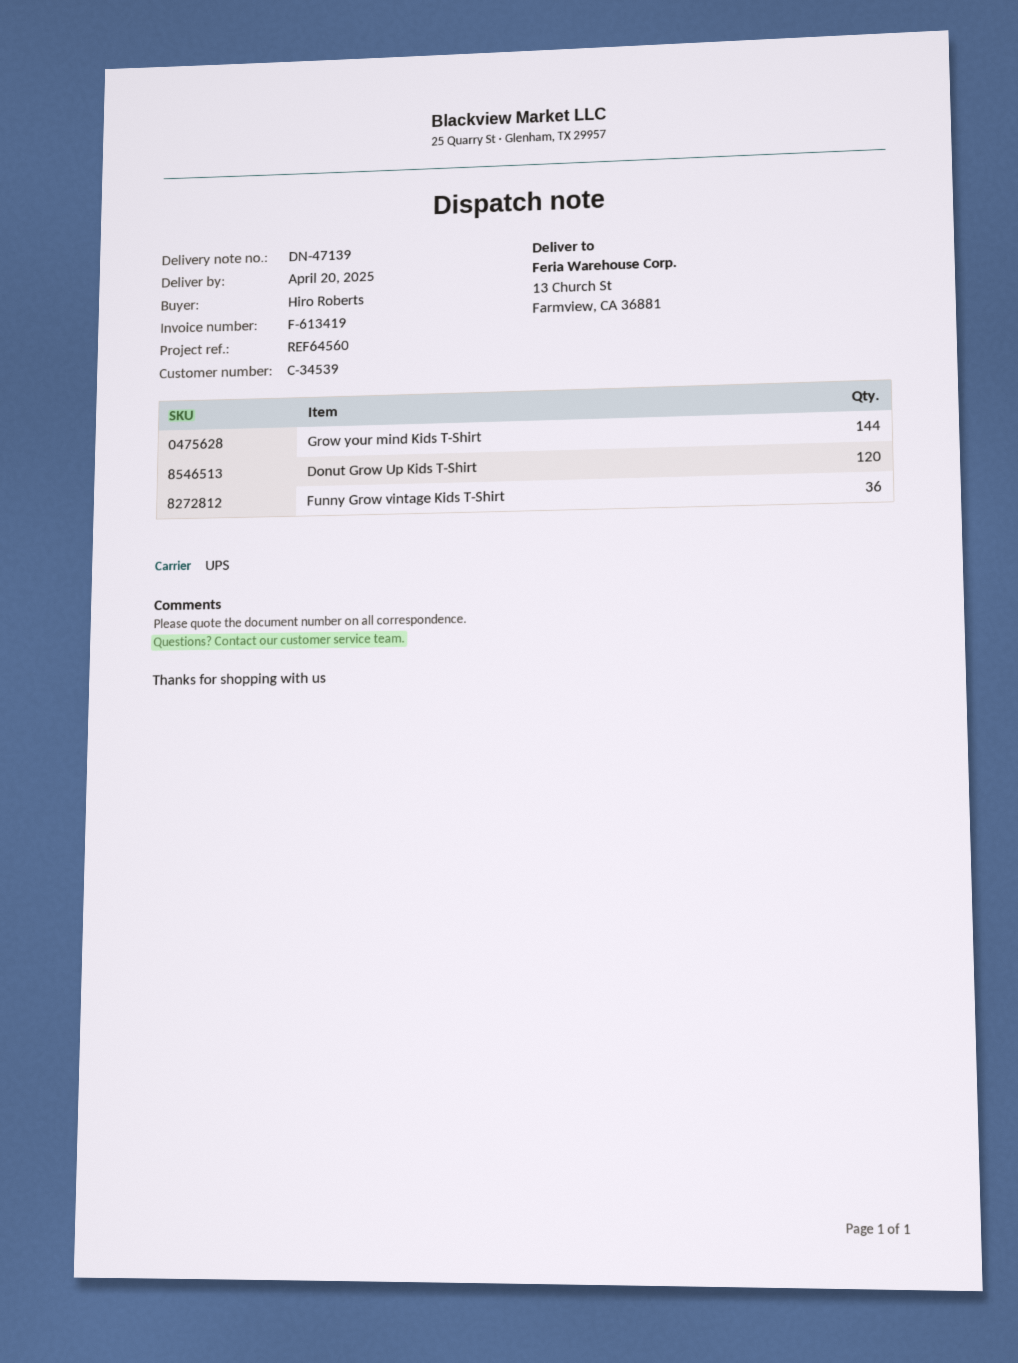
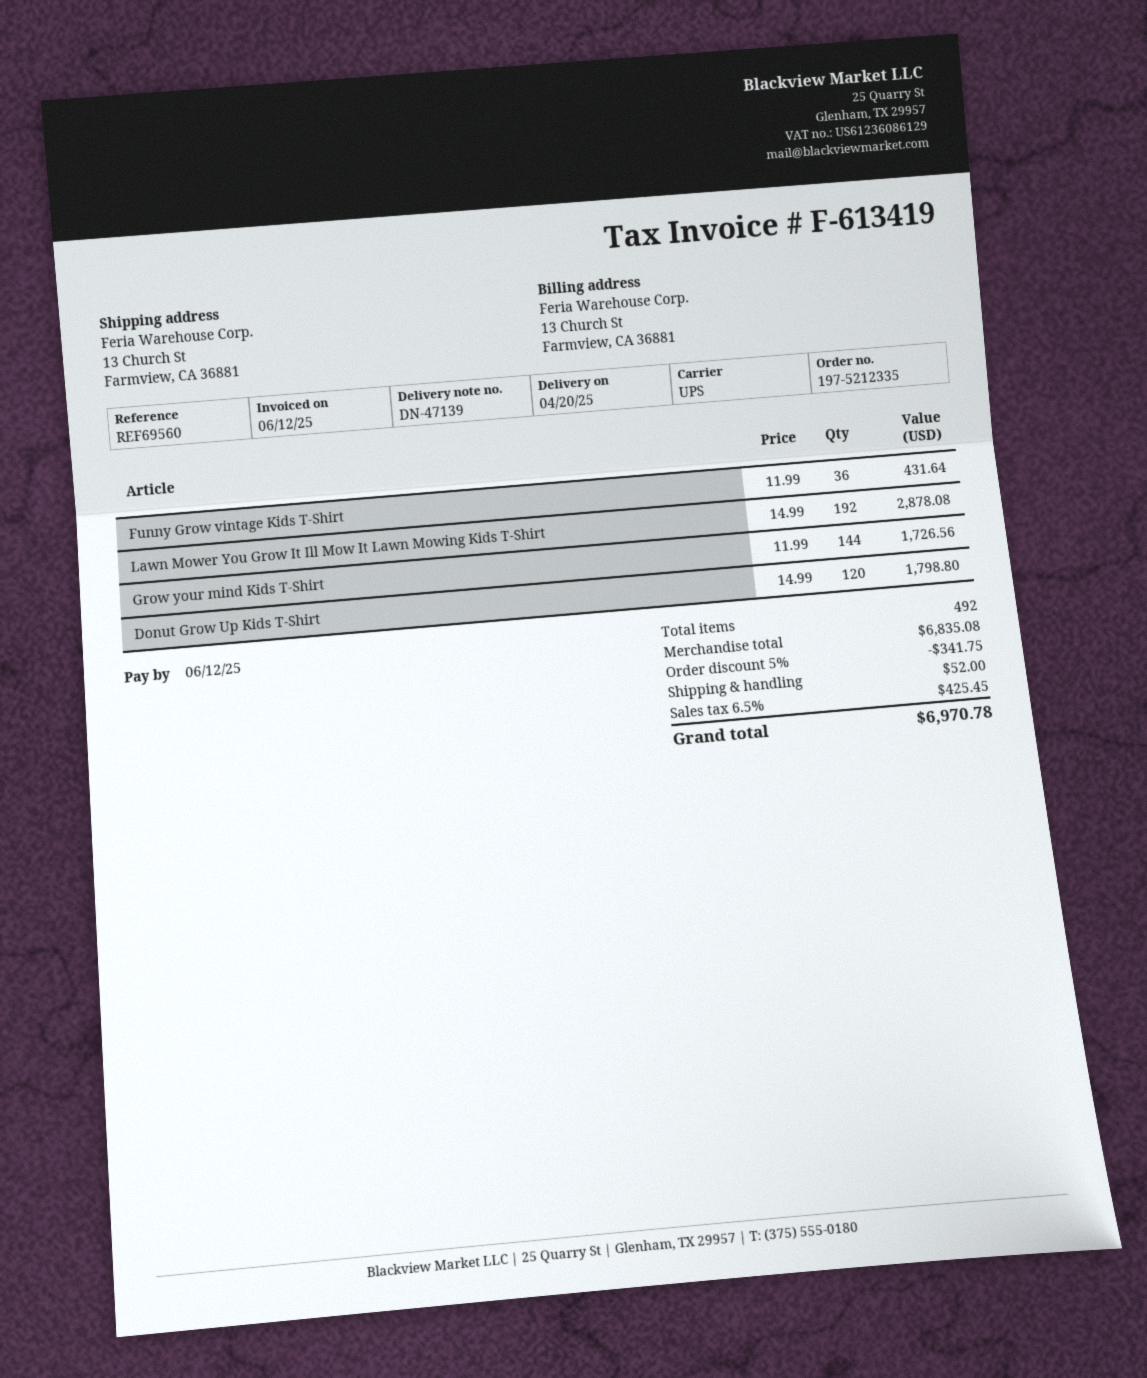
reference: REF64560 -> REF69560
Lawn Mower You Grow It Ill Mow It Lawn Mowing Kids T-Shirt: none -> 192

